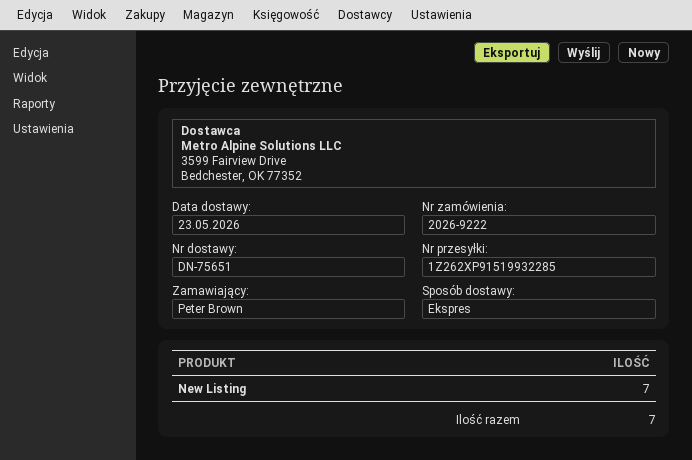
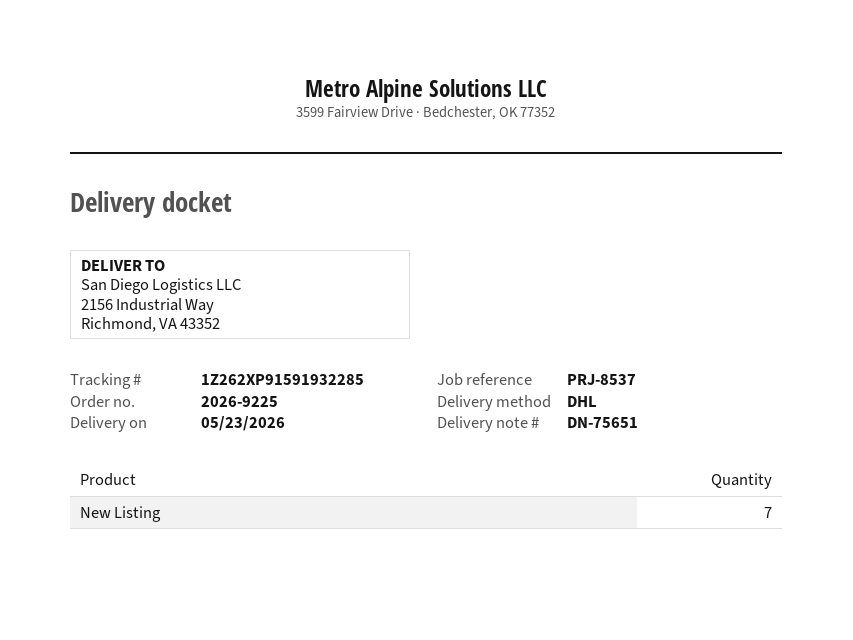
order number: 2026-9222 -> 2026-9225
shipping method: express -> DHL
tracking number: 1Z262XP91519932285 -> 1Z262XP91591932285

